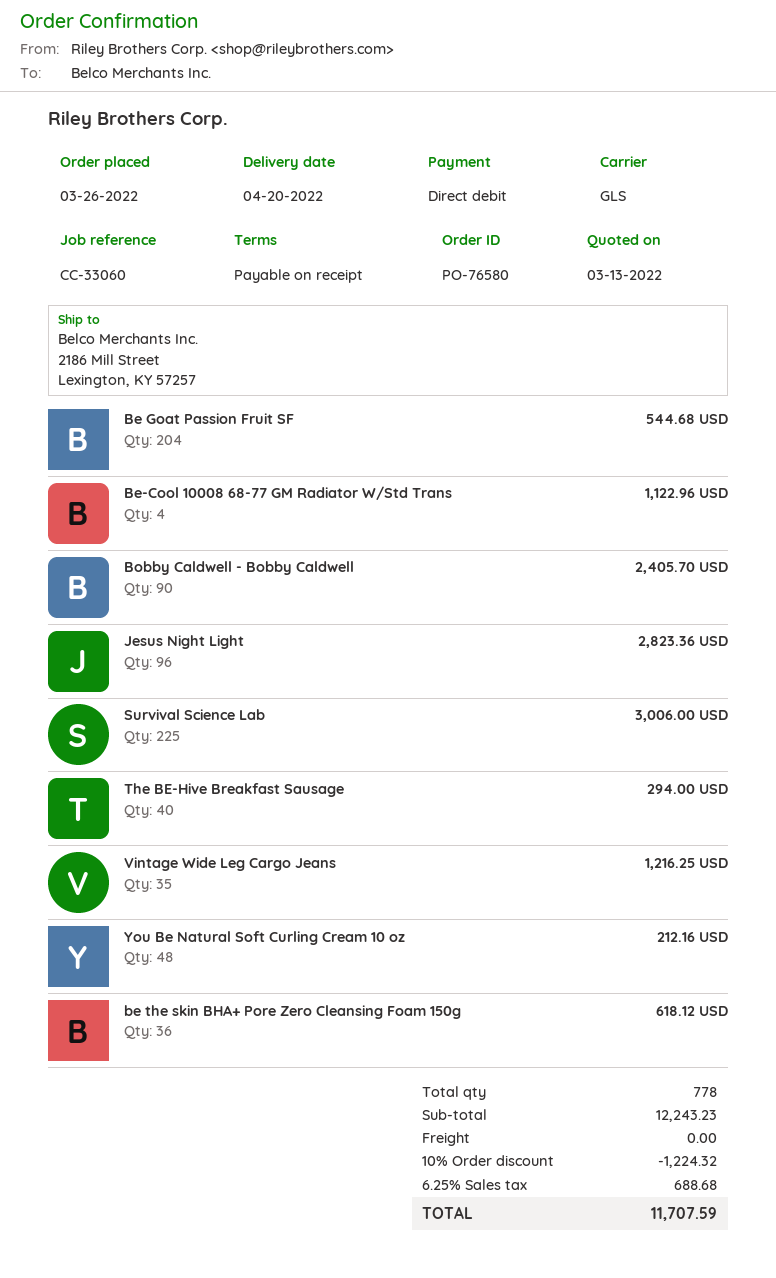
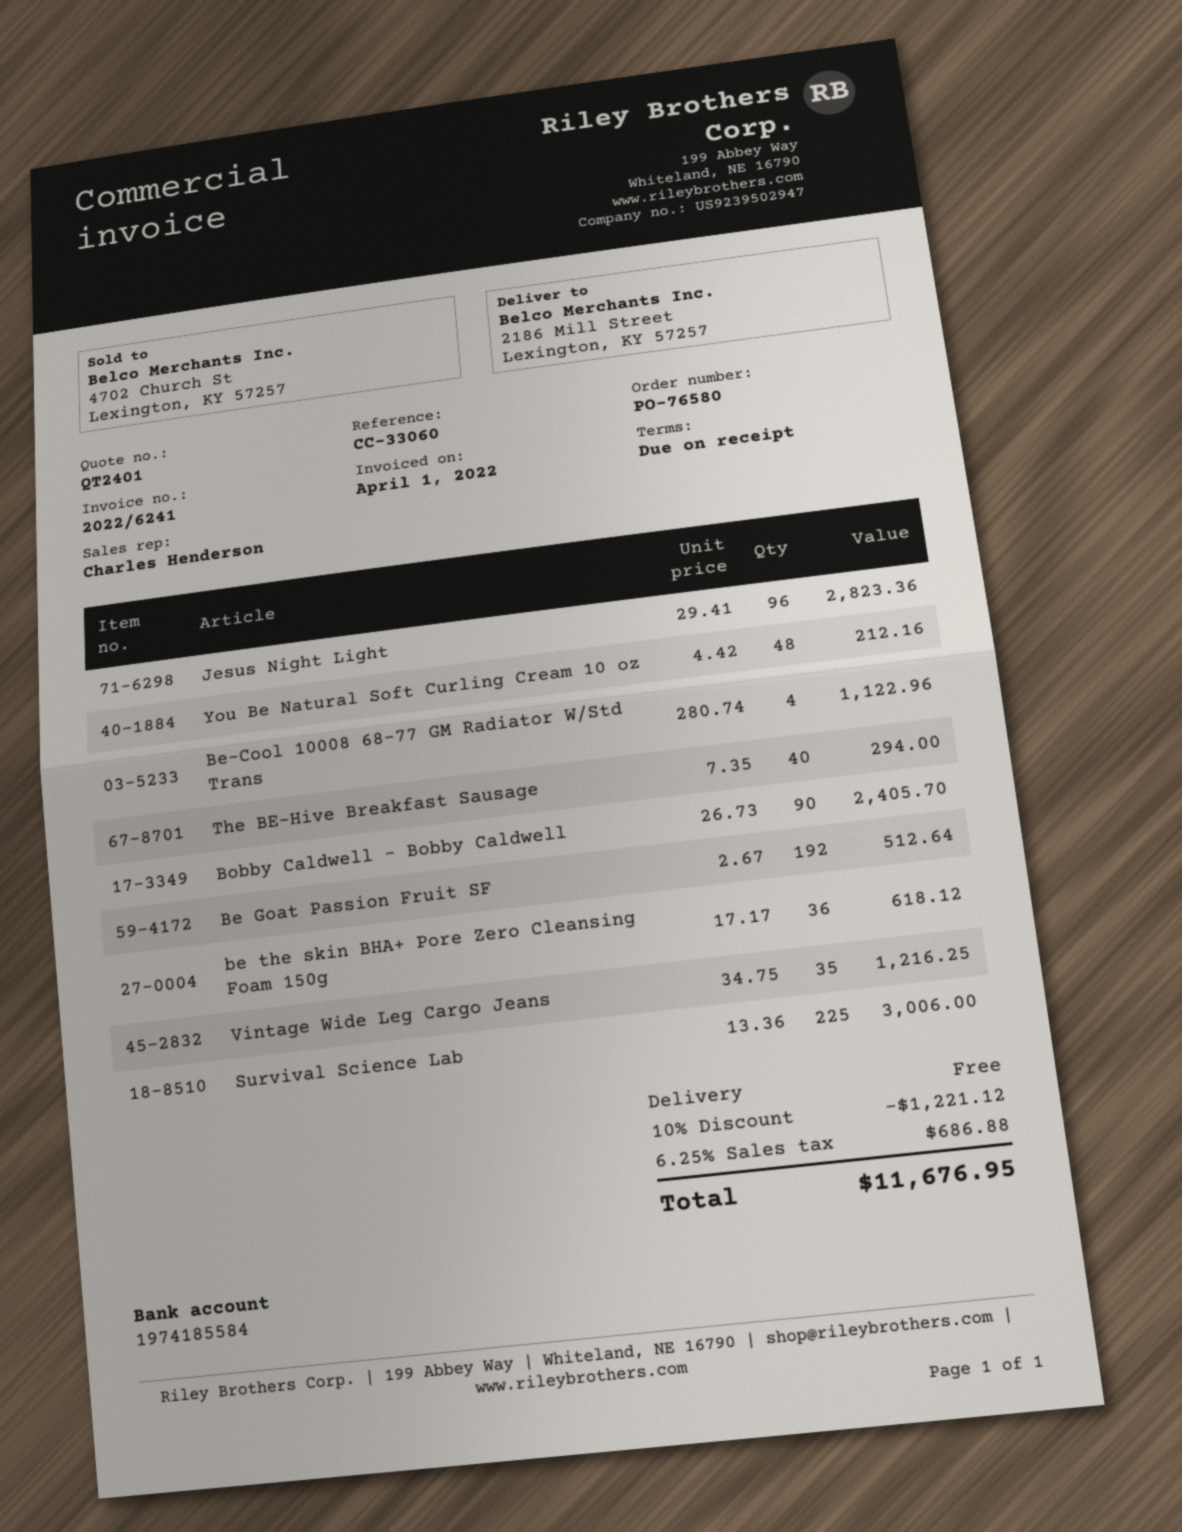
Be Goat Passion Fruit SF: 204 for 544.68 -> 192 for 512.64
discount: 10% = 1224.32 -> 10% = 1221.12
tax: 6.25% = 688.68 -> 6.25% = 686.88
total: 11707.59 -> 11676.95

